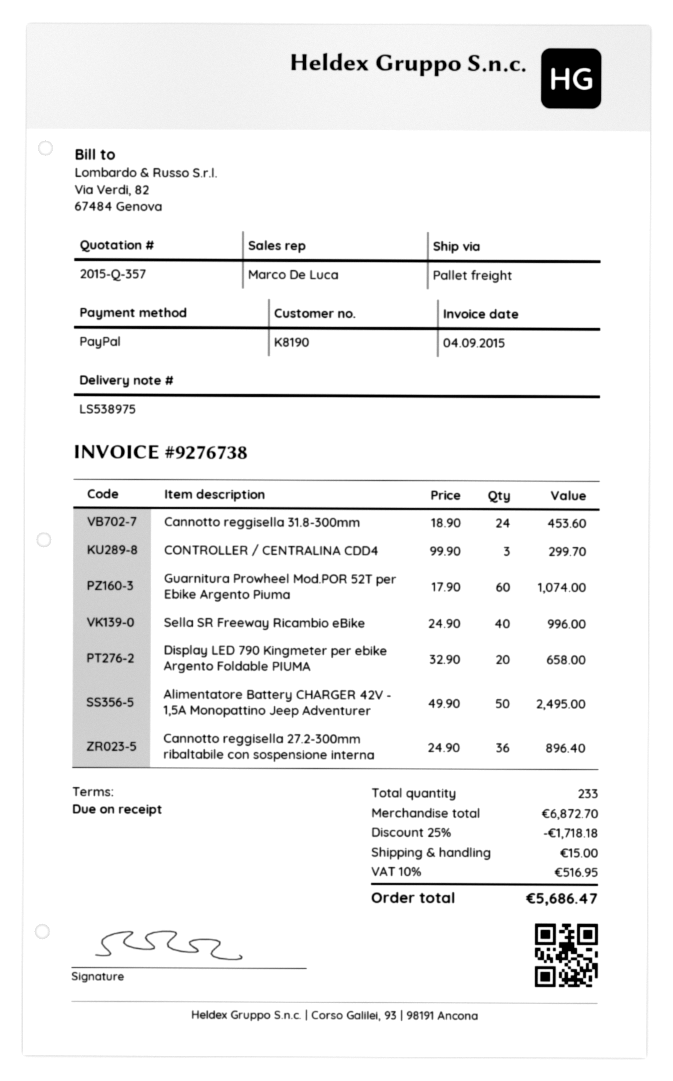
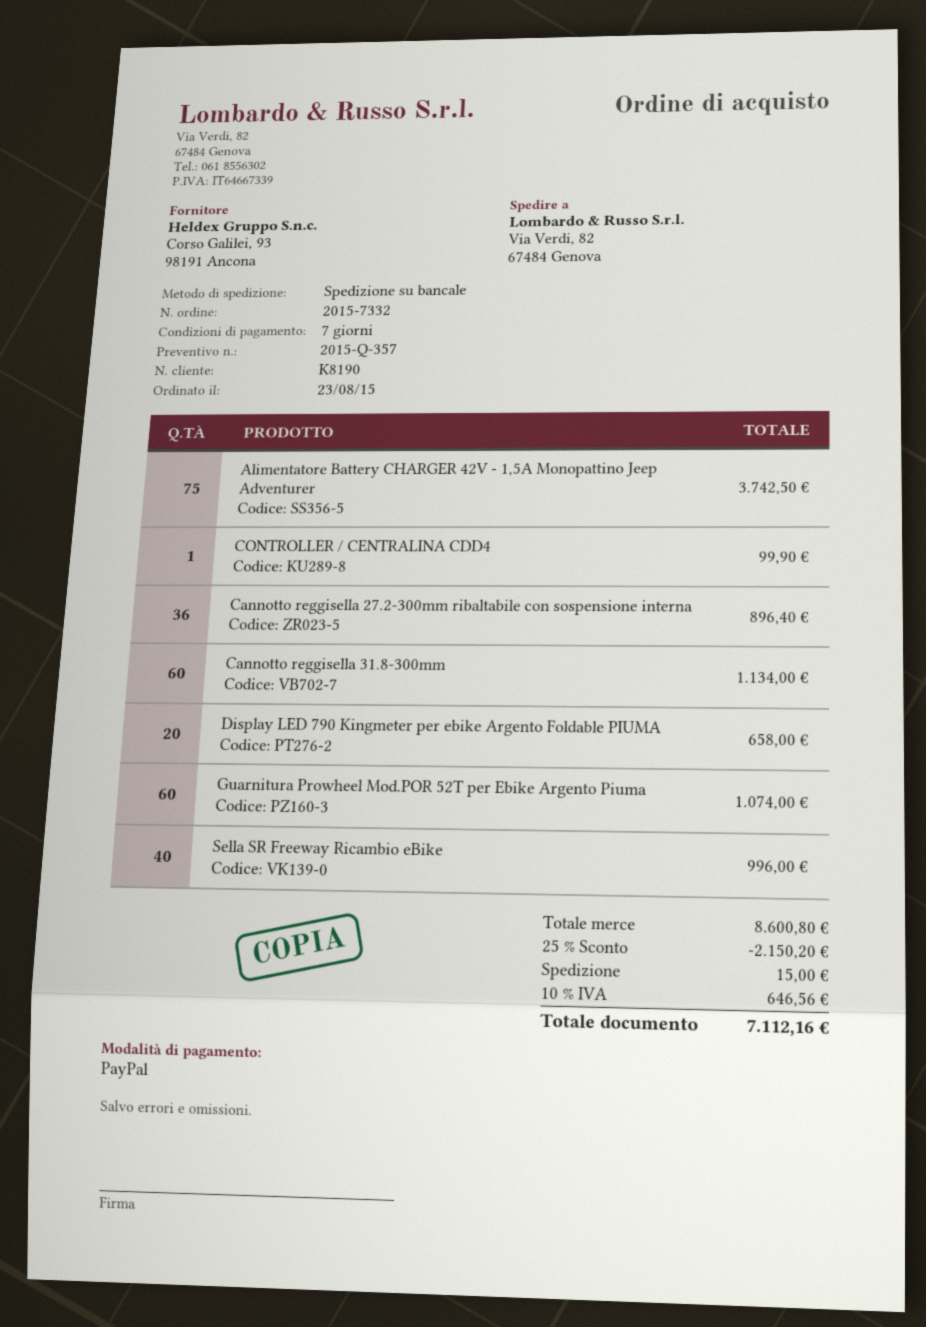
payment terms: on receipt -> 7 days
Cannotto reggisella 31.8-300mm: 24 for 453.60 -> 60 for 1134.00
CONTROLLER / CENTRALINA CDD4: 3 for 299.70 -> 1 for 99.90
Alimentatore Battery CHARGER 42V - 1,5A Monopattino Jeep Adventurer: 50 for 2495.00 -> 75 for 3742.50
subtotal: 6872.70 -> 8600.80
discount: 25% = 1718.18 -> 25% = 2150.20
tax: 10% = 516.95 -> 10% = 646.56
total: 5686.47 -> 7112.16

